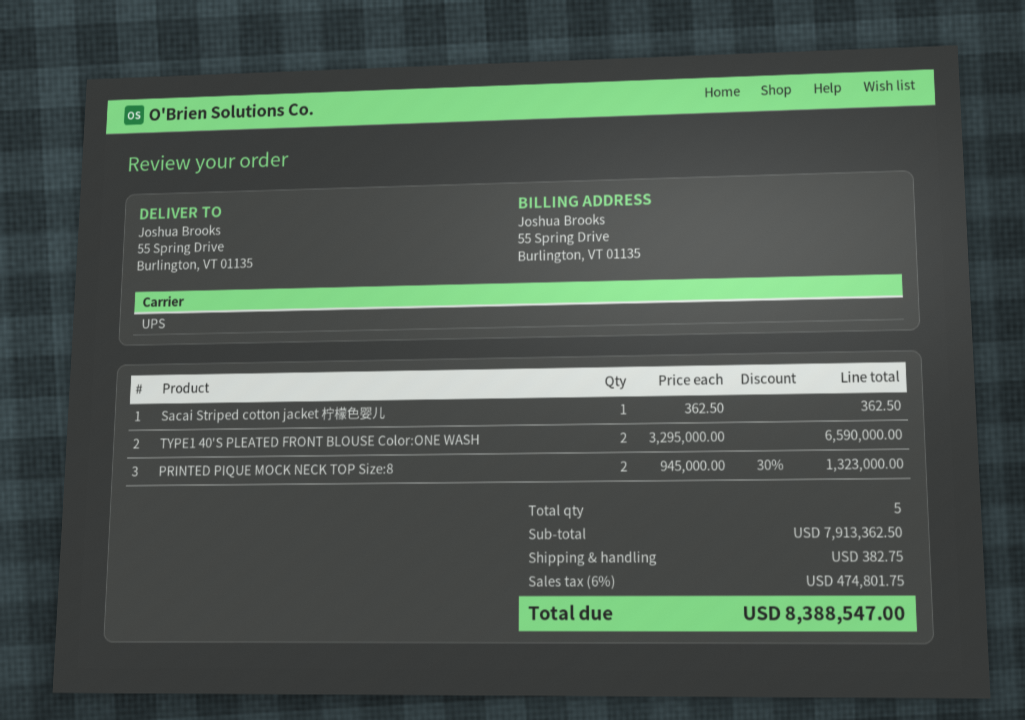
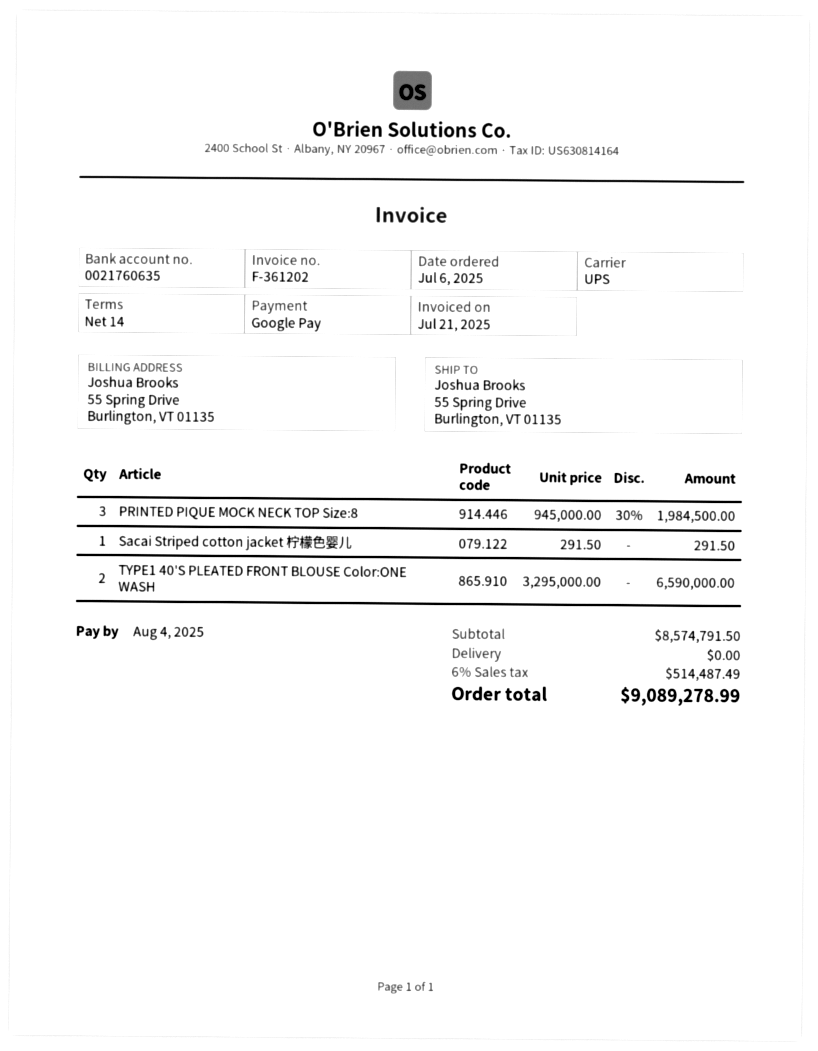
Sacai Striped cotton jacket 柠檬色婴儿: 1 x 362.50 = 362.50 -> 1 x 291.50 = 291.50
PRINTED PIQUE MOCK NECK TOP Size:8: 2 x 945000.00 - 30% = 1323000.00 -> 3 x 945000.00 - 30% = 1984500.00
subtotal: 7913362.50 -> 8574791.50
shipping: 382.75 -> 0.00
tax: 6% = 474801.75 -> 6% = 514487.49
total: 8388547.00 -> 9089278.99

